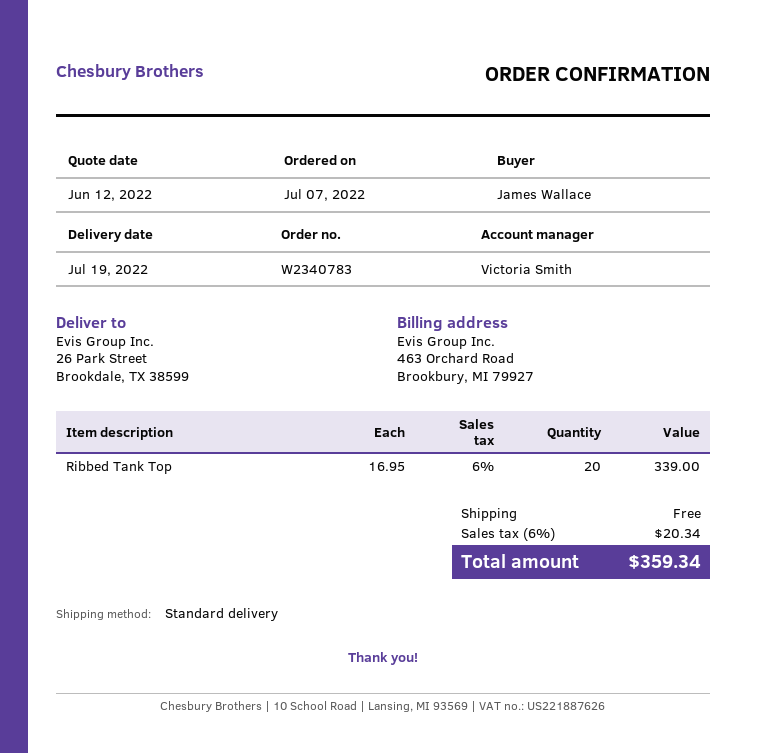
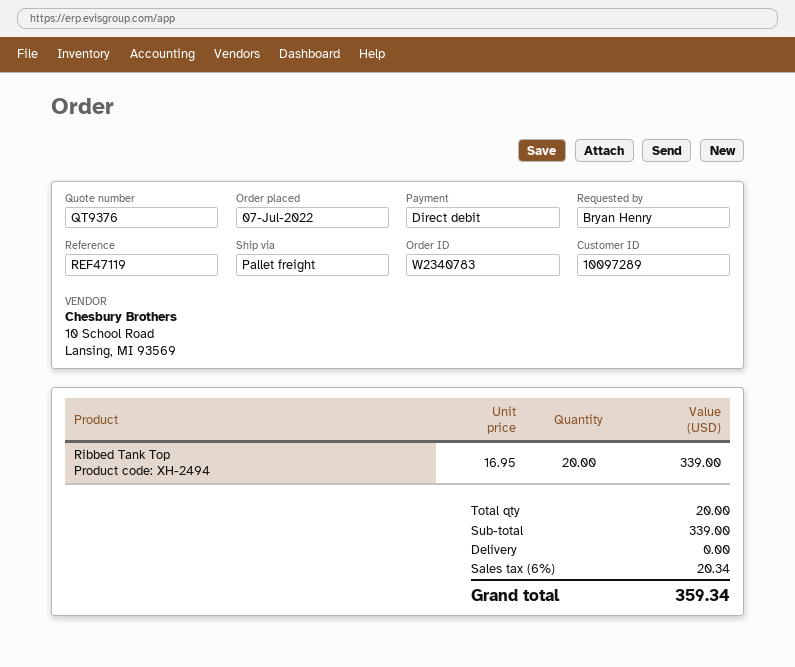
ordered by: James Wallace -> Bryan Henry
shipping method: standard -> pallet freight

